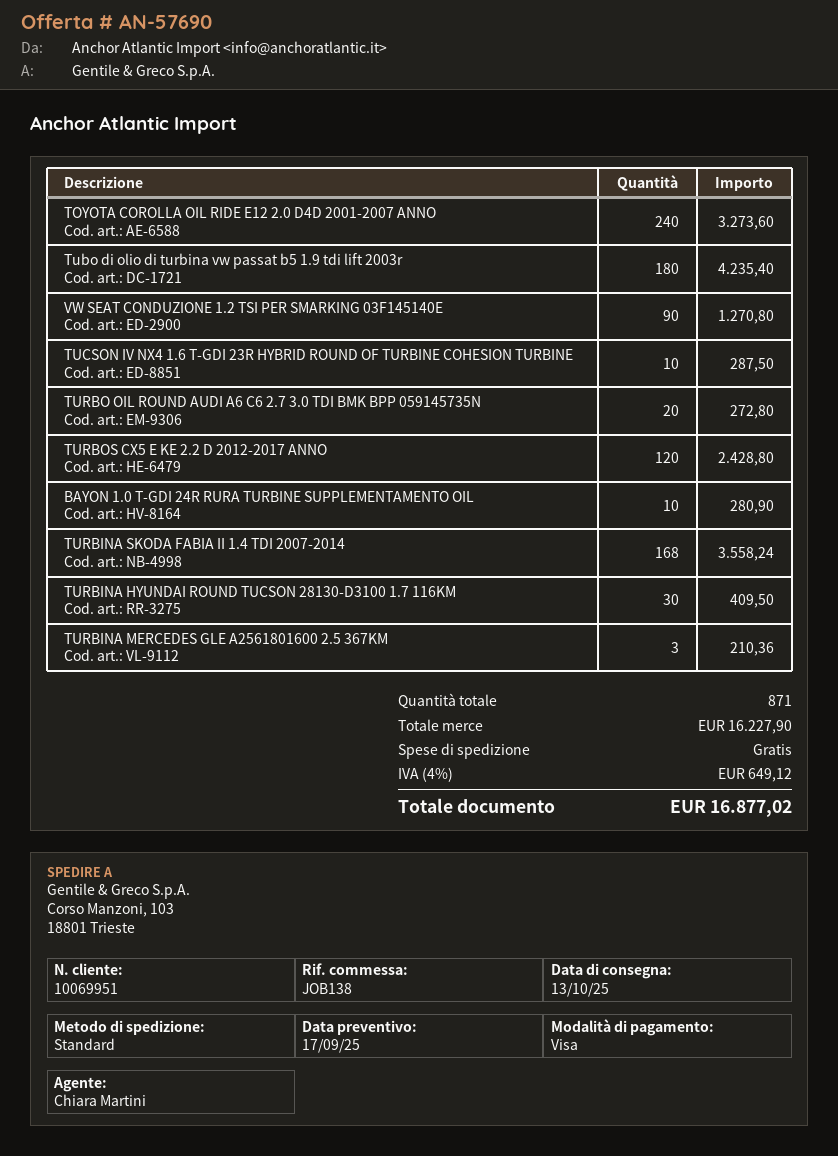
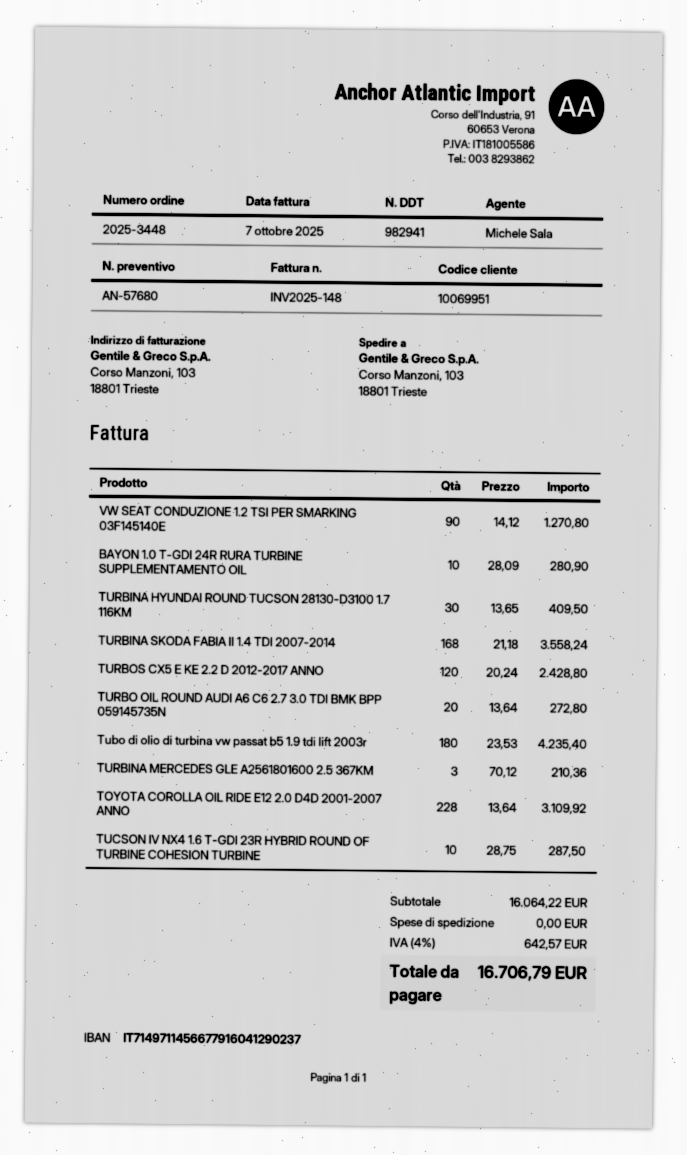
quote number: AN-57690 -> AN-57680
sales rep: Chiara Martini -> Michele Sala
TOYOTA COROLLA OIL RIDE E12 2.0 D4D 2001-2007 ANNO: 240 for 3273.60 -> 228 for 3109.92
subtotal: 16227.90 -> 16064.22
tax: 4% = 649.12 -> 4% = 642.57
total: 16877.02 -> 16706.79

